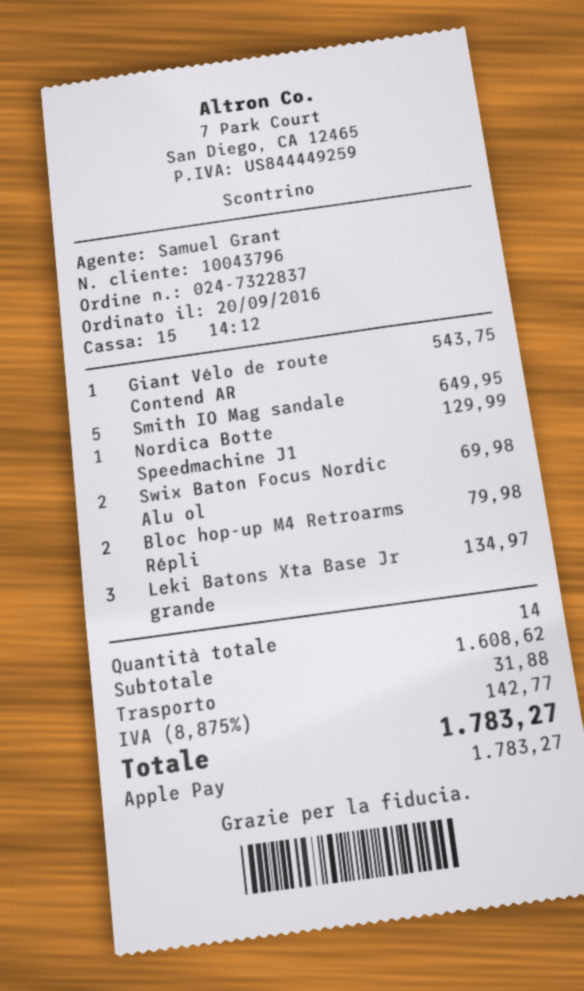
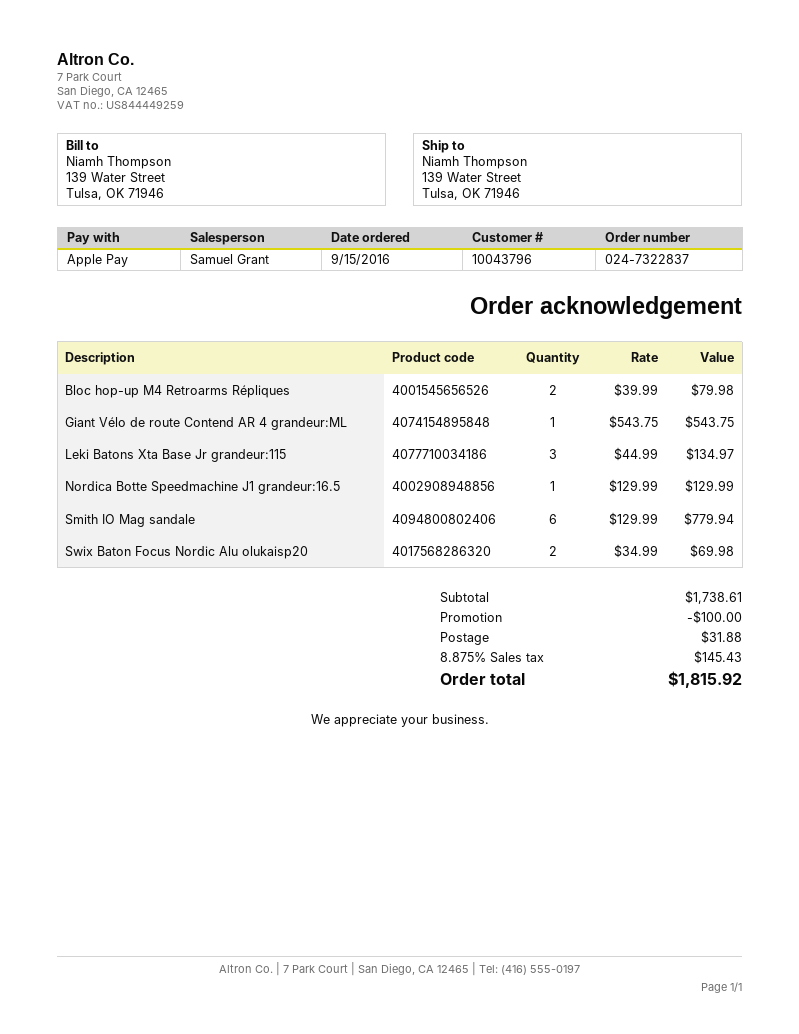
order date: 2016-09-20 -> 2016-09-15
Smith IO Mag sandale: 5 for 649.95 -> 6 for 779.94
subtotal: 1608.62 -> 1738.61
discount: none -> 100.00
tax: 8.875% = 142.77 -> 8.875% = 145.43
total: 1783.27 -> 1815.92

